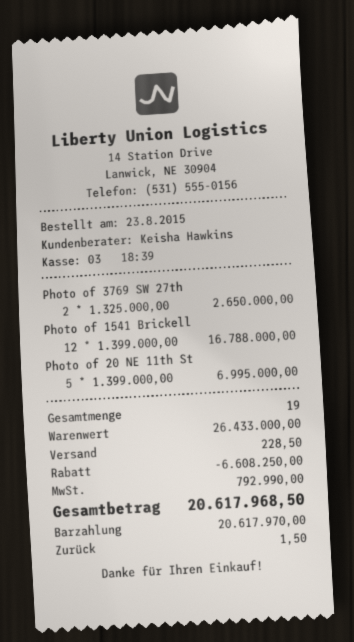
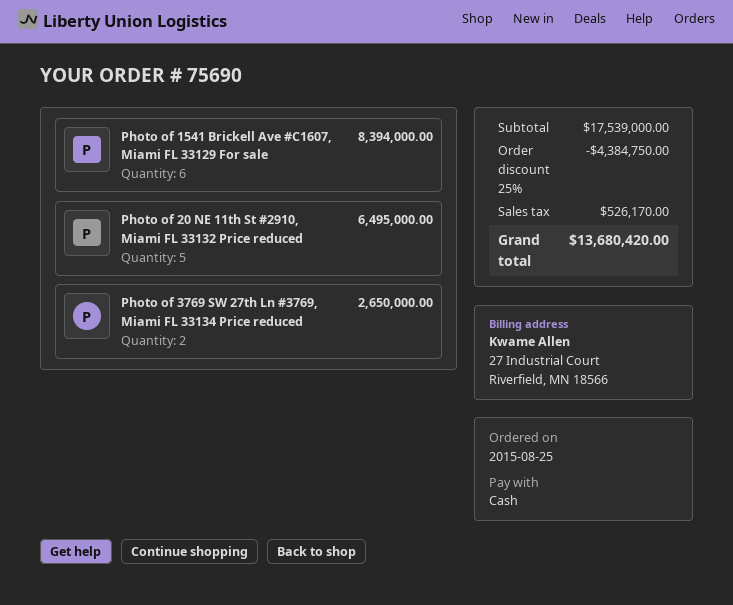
order date: 2015-08-23 -> 2015-08-25
Photo of 1541 Brickell: 12 for 16788000.00 -> 6 for 8394000.00
Photo of 20 NE 11th St: 5 for 6995000.00 -> 5 for 6495000.00
subtotal: 26433000.00 -> 17539000.00
discount: 6608250.00 -> 4384750.00
shipping: 228.50 -> none
tax: 792990.00 -> 526170.00
total: 20617968.50 -> 13680420.00

